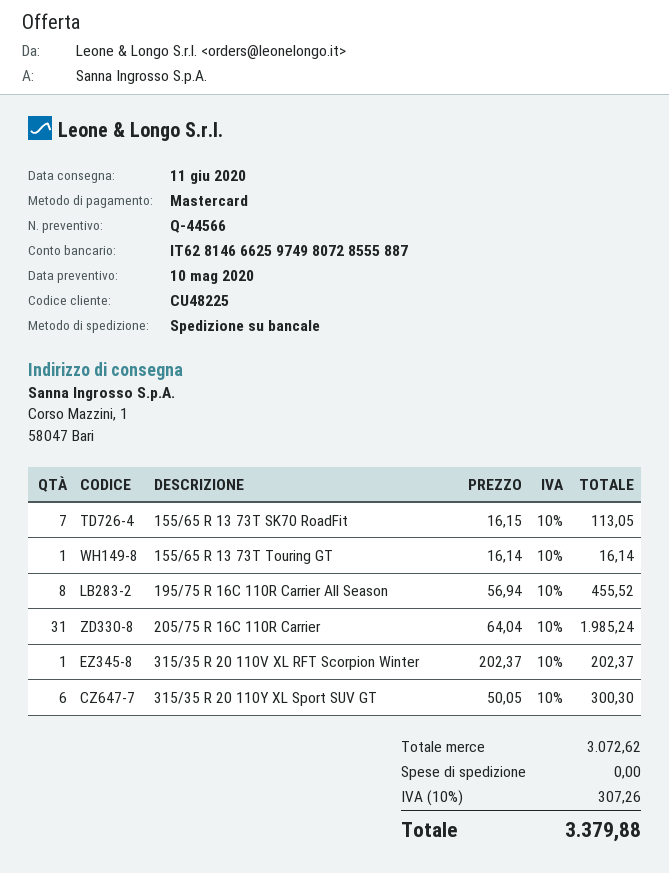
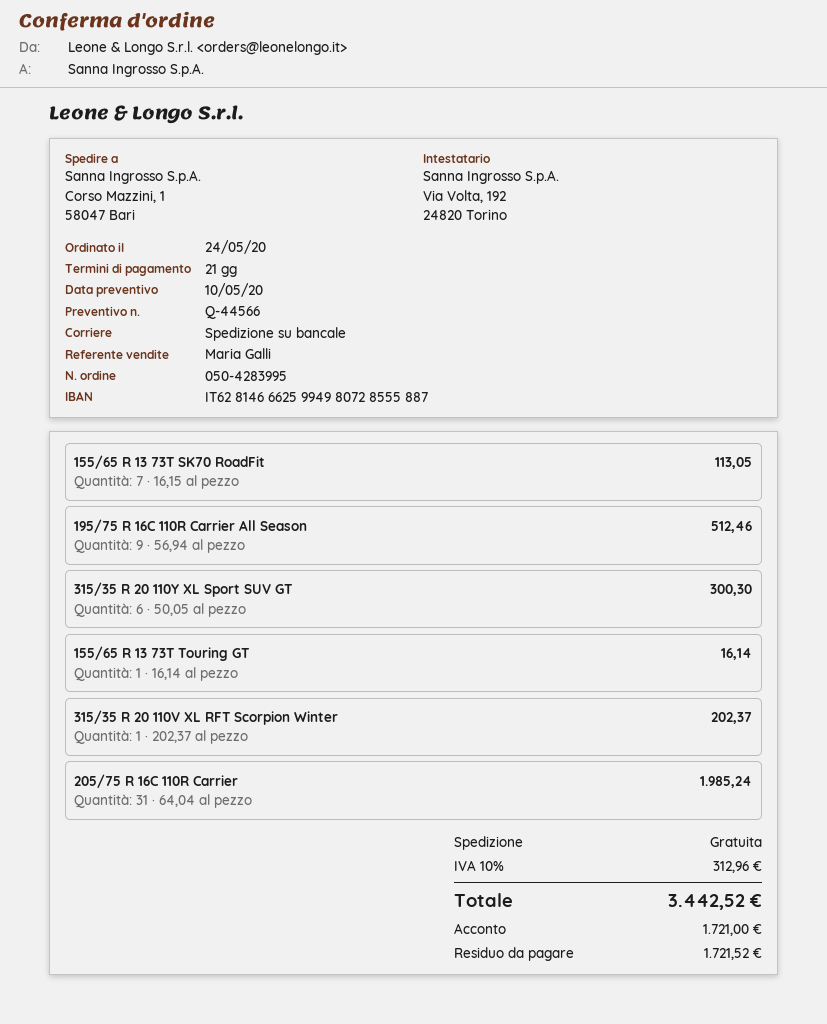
bank account: IT6281466625974980728555887 -> IT6281466625994980728555887
195/75 R 16C 110R Carrier All Season: 8 x 56.94 = 455.52 -> 9 x 56.94 = 512.46
tax: 10% = 307.26 -> 10% = 312.96
total: 3379.88 -> 3442.52

